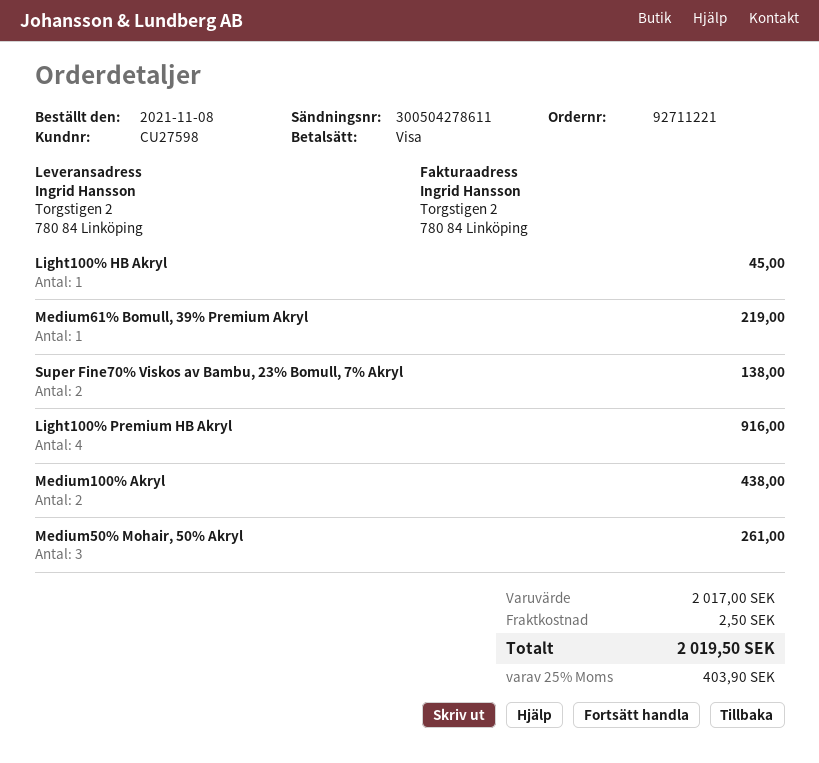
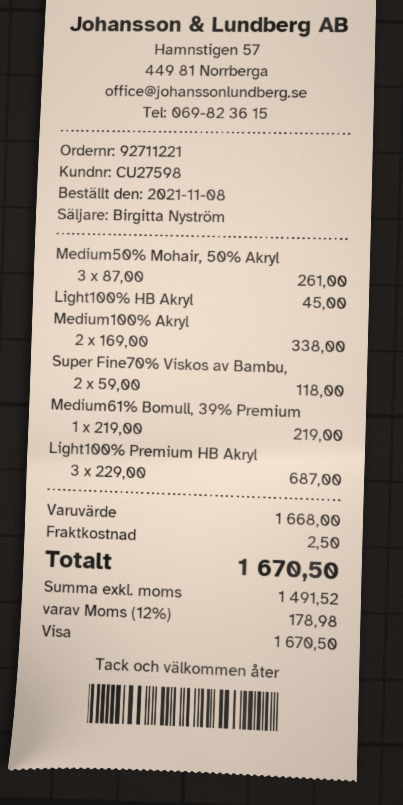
Super Fine70% Viskos av Bambu, 23% Bomull, 7% Akryl: 2 for 138.00 -> 2 for 118.00
Light100% Premium HB Akryl: 4 for 916.00 -> 3 for 687.00
Medium100% Akryl: 2 for 438.00 -> 2 for 338.00
subtotal: 2017.00 -> 1668.00
tax: 25% = 403.90 -> 12% = 178.98
total: 2019.50 -> 1670.50

